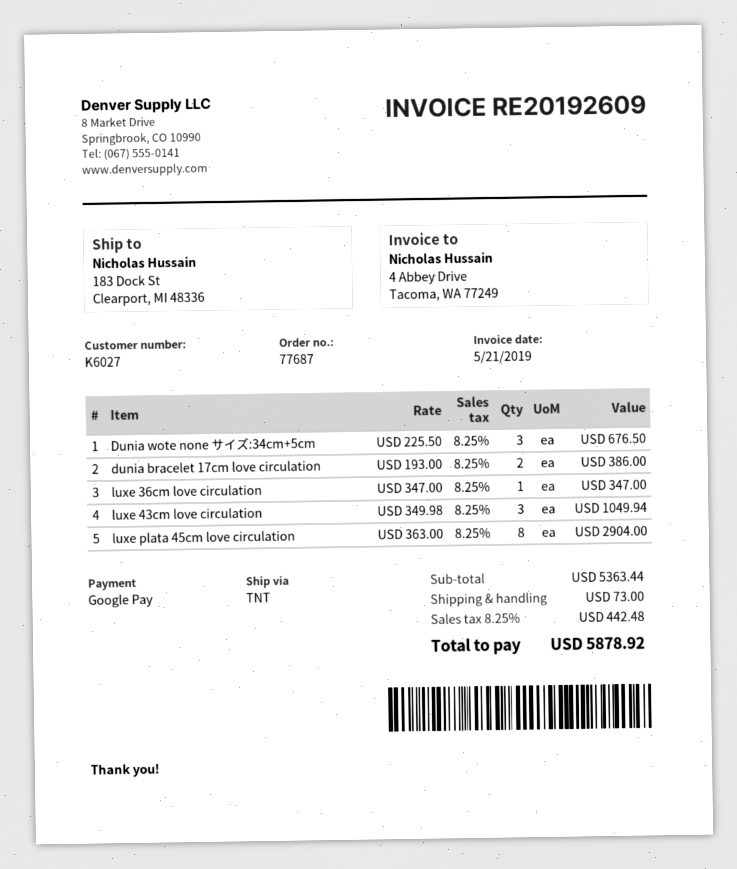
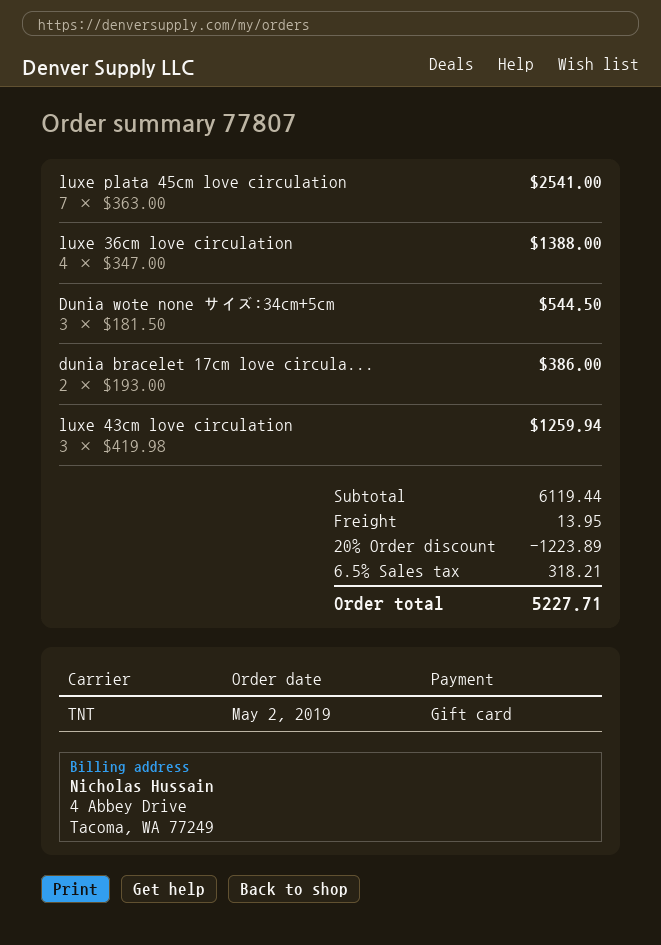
order number: 77687 -> 77807
payment method: Google Pay -> gift card
Dunia wote none サイズ:34cm+5cm: 3 x 225.50 = 676.50 -> 3 x 181.50 = 544.50
luxe 36cm love circulation: 1 x 347.00 = 347.00 -> 4 x 347.00 = 1388.00
luxe 43cm love circulation: 3 x 349.98 = 1049.94 -> 3 x 419.98 = 1259.94
luxe plata 45cm love circulation: 8 x 363.00 = 2904.00 -> 7 x 363.00 = 2541.00
subtotal: 5363.44 -> 6119.44
discount: none -> 20% = 1223.89
shipping: 73.00 -> 13.95
tax: 8.25% = 442.48 -> 6.5% = 318.21
total: 5878.92 -> 5227.71

